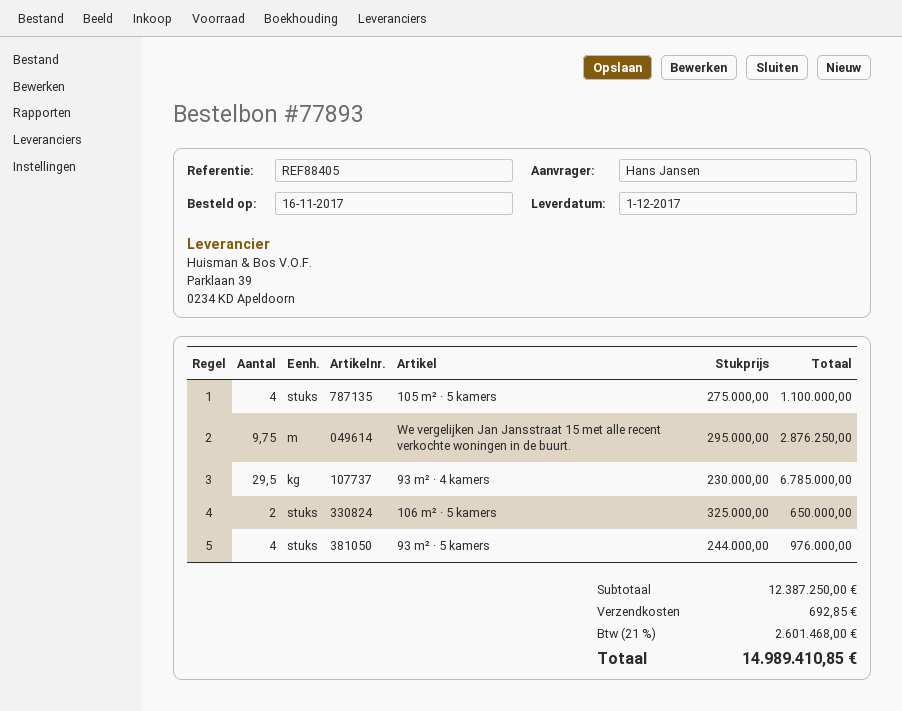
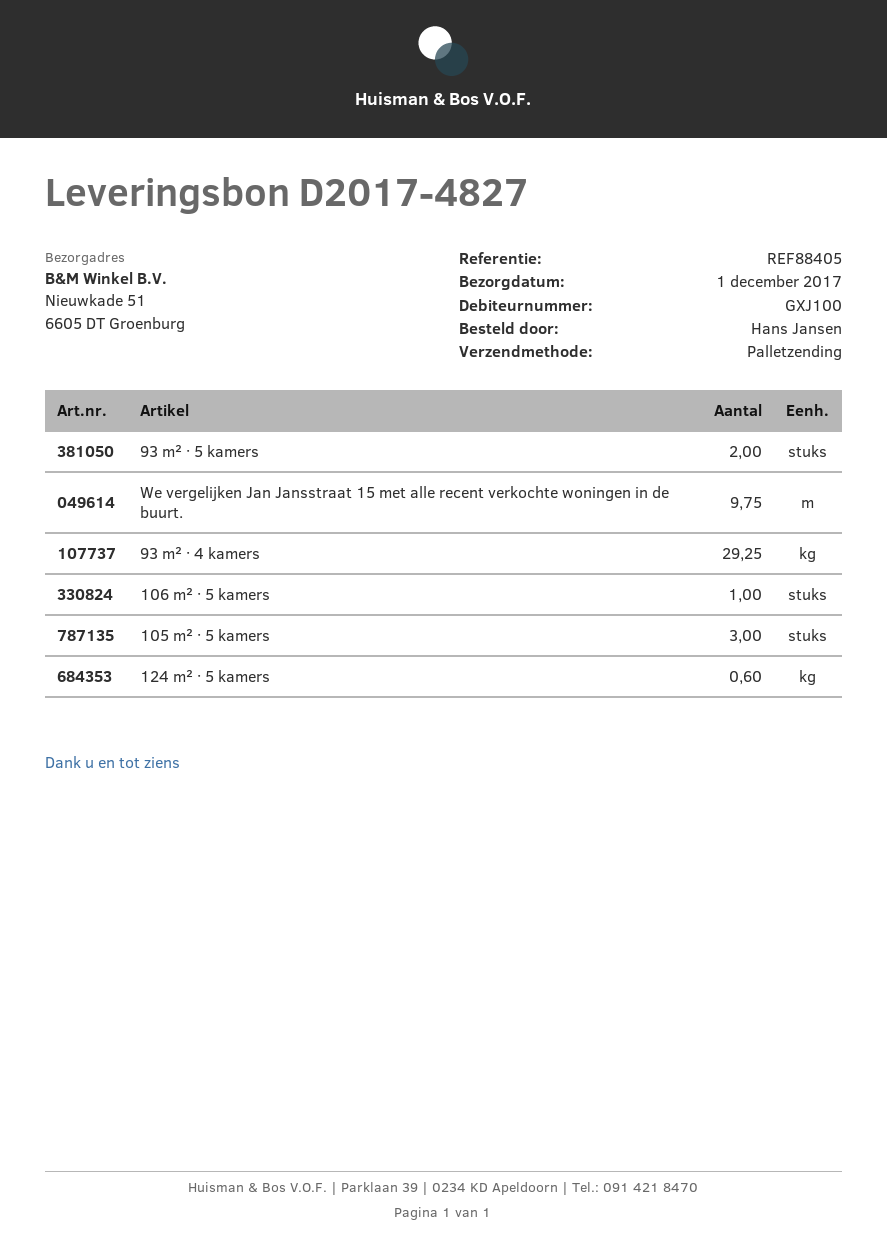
105 m² · 5 kamers: 4 -> 3
93 m² · 4 kamers: 29.5 -> 29.25
106 m² · 5 kamers: 2 -> 1
93 m² · 5 kamers: 4 -> 2
124 m² · 5 kamers: none -> 0.6

